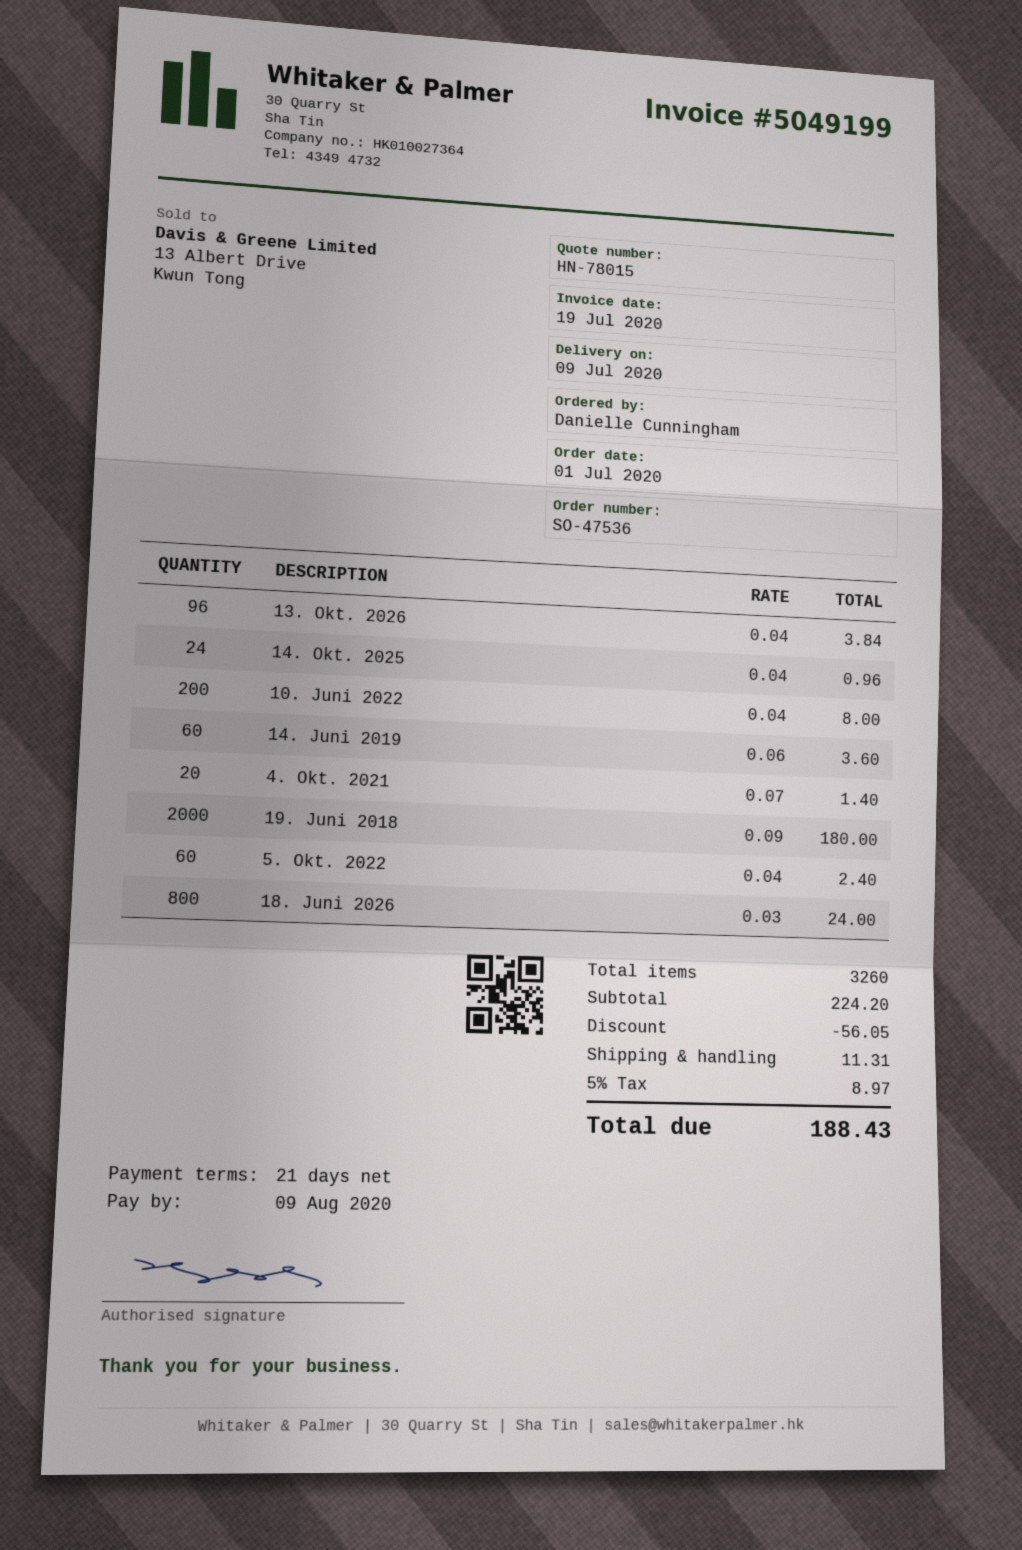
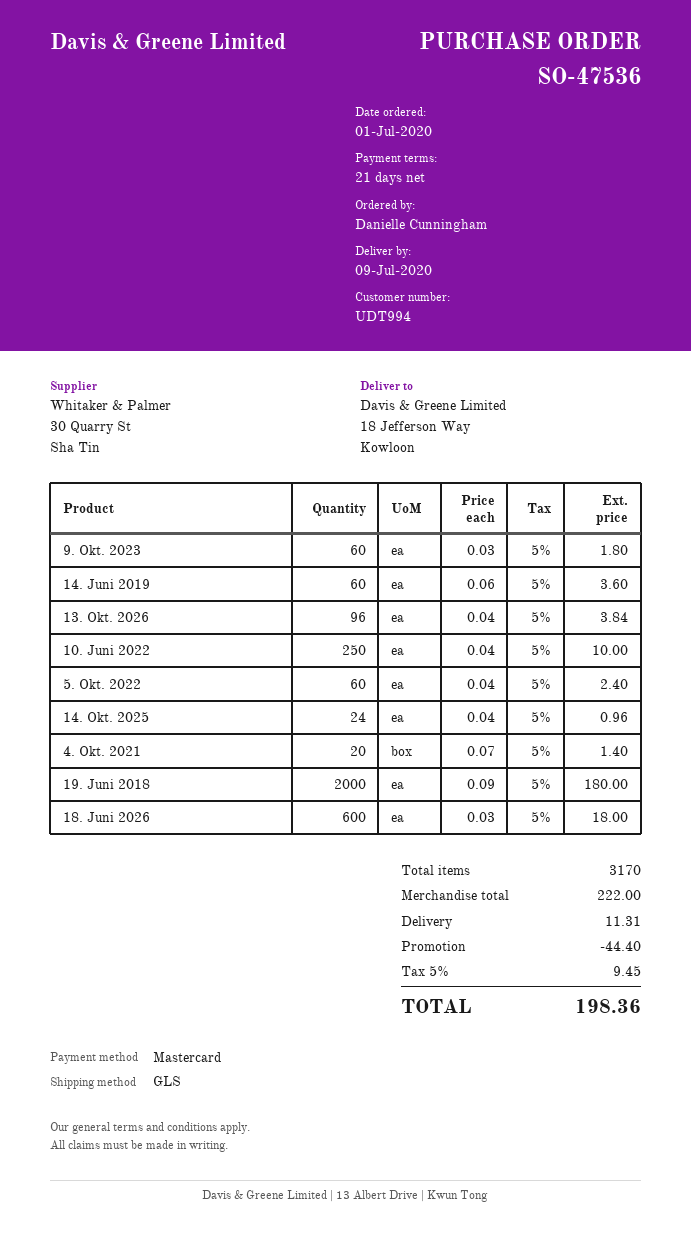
10. Juni 2022: 200 x 0.04 = 8.00 -> 250 x 0.04 = 10.00
18. Juni 2026: 800 x 0.03 = 24.00 -> 600 x 0.03 = 18.00
9. Okt. 2023: none -> 60 x 0.03 = 1.80
total quantity: 3260 -> 3170
subtotal: 224.20 -> 222.00
discount: 56.05 -> 44.40
tax: 5% = 8.97 -> 5% = 9.45
total: 188.43 -> 198.36

